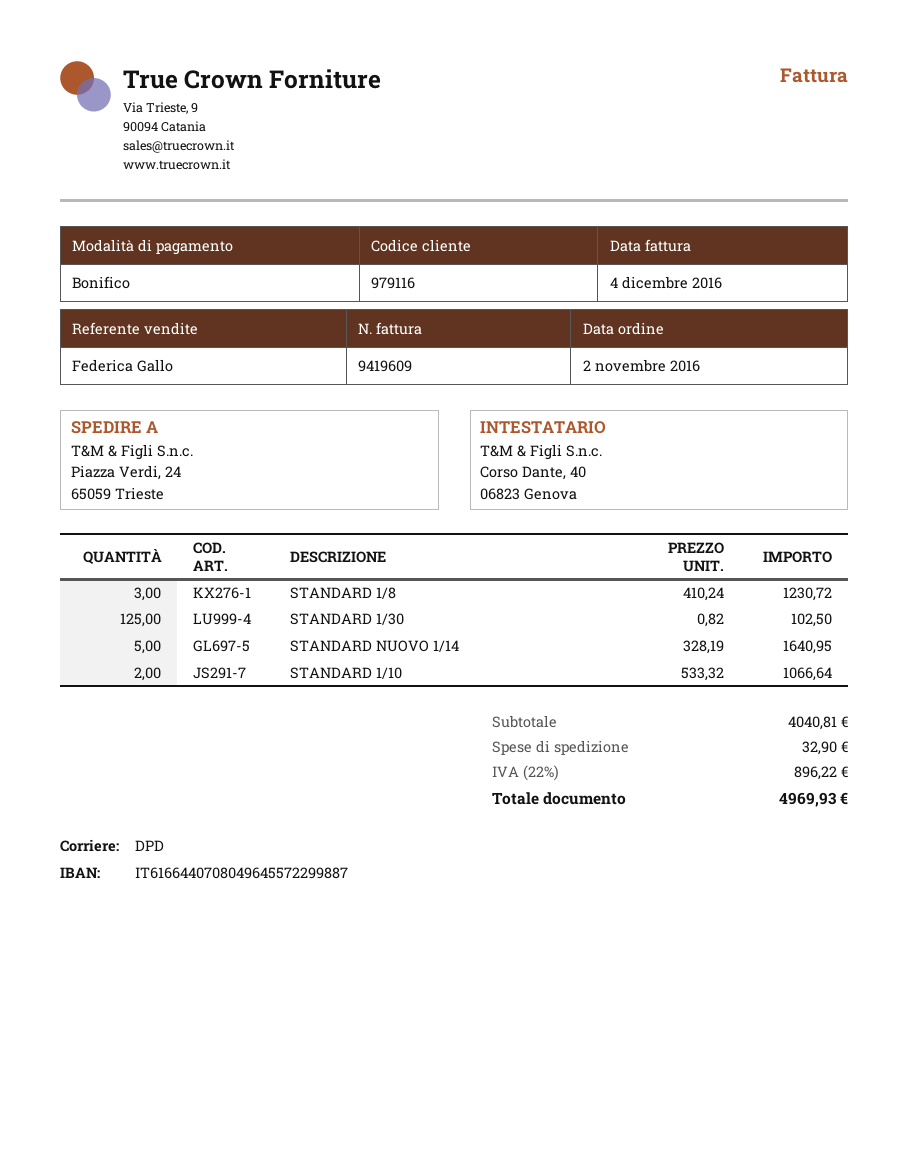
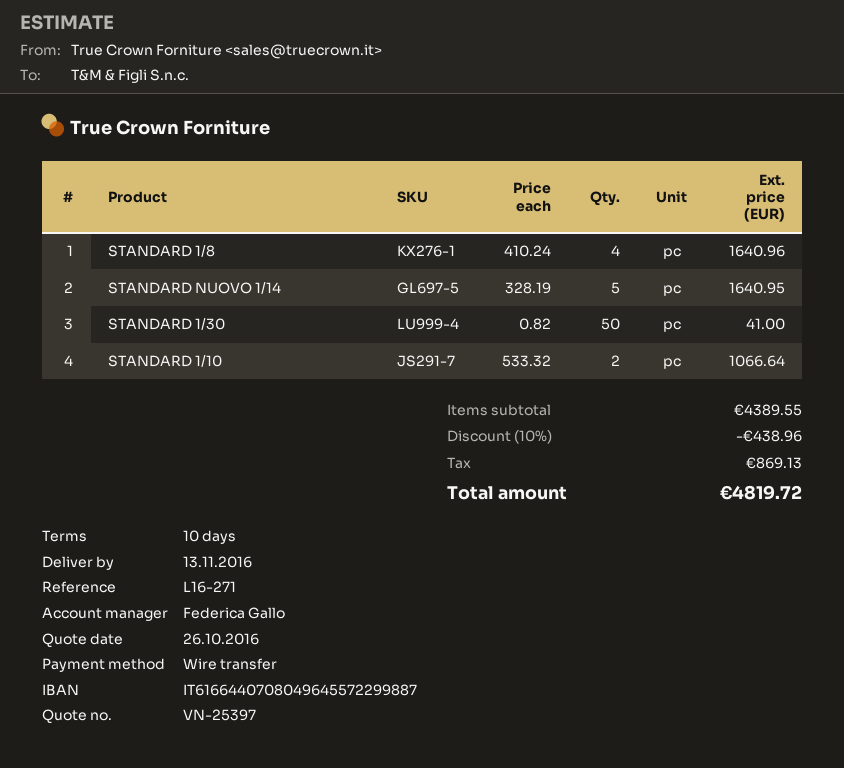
STANDARD 1/8: 3 x 410.24 = 1230.72 -> 4 x 410.24 = 1640.96
STANDARD 1/30: 125 x 0.82 = 102.50 -> 50 x 0.82 = 41.00
subtotal: 4040.81 -> 4389.55
discount: none -> 10% = 438.96
shipping: 32.90 -> none
tax: 896.22 -> 869.13
total: 4969.93 -> 4819.72

